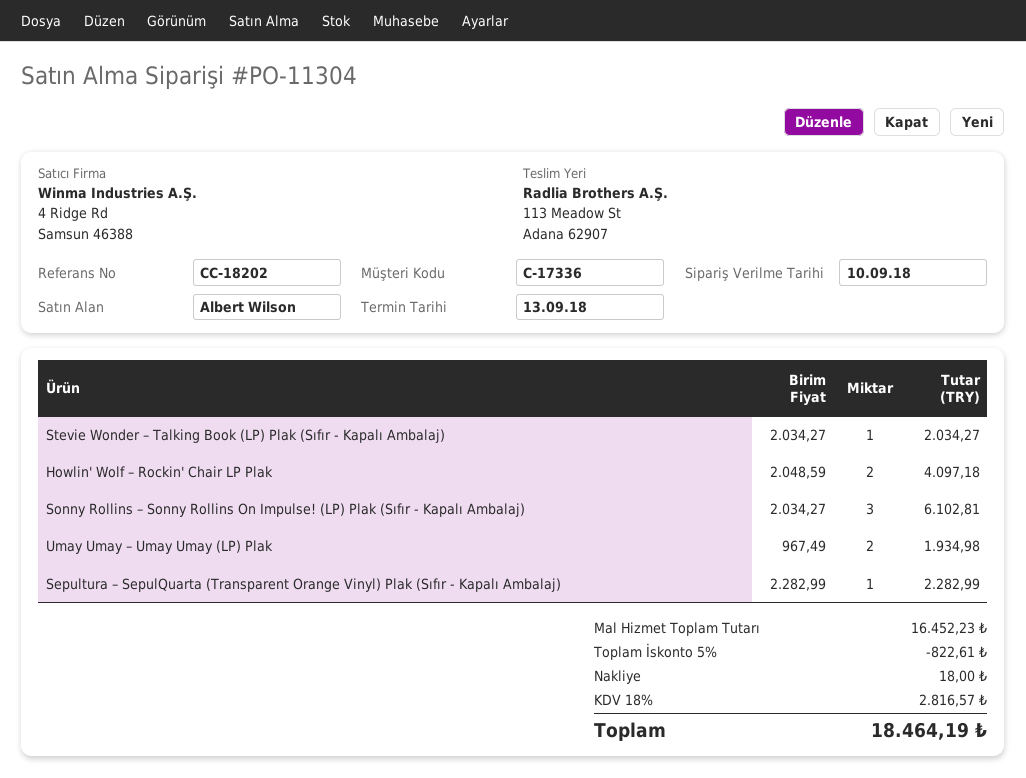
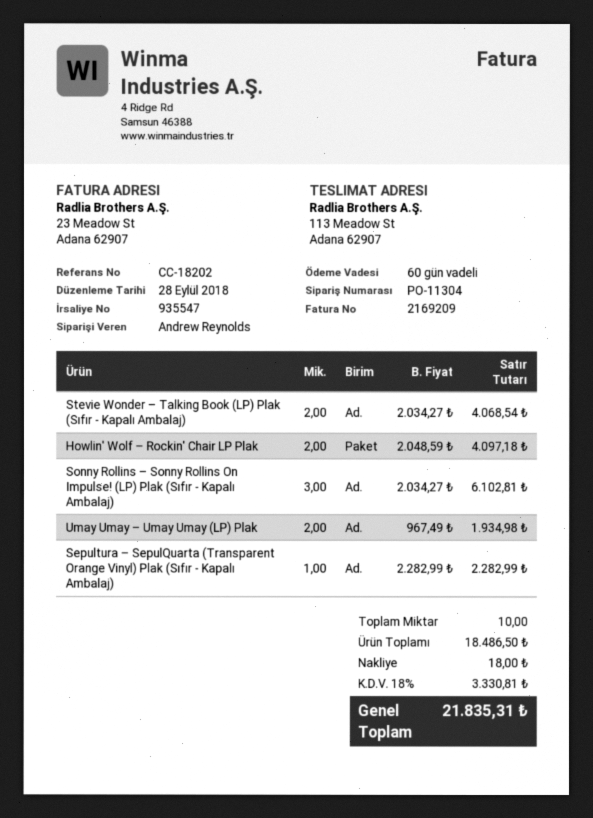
ordered by: Albert Wilson -> Andrew Reynolds
Stevie Wonder – Talking Book (LP) Plak (Sıfır - Kapalı Ambalaj): 1 x 2034.27 = 2034.27 -> 2 x 2034.27 = 4068.54
subtotal: 16452.23 -> 18486.50
discount: 5% = 822.61 -> none
tax: 18% = 2816.57 -> 18% = 3330.81
total: 18464.19 -> 21835.31

